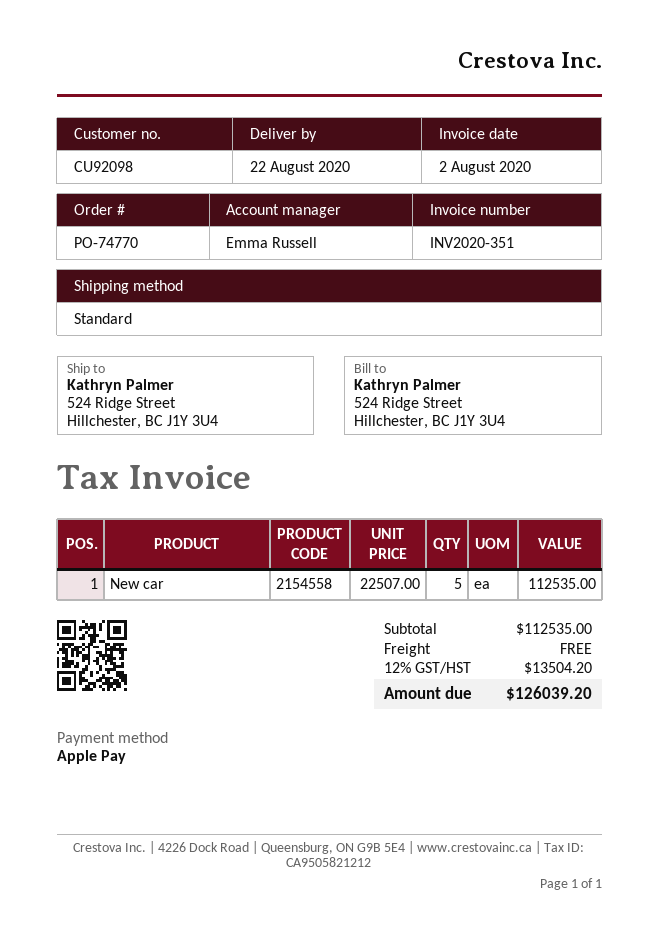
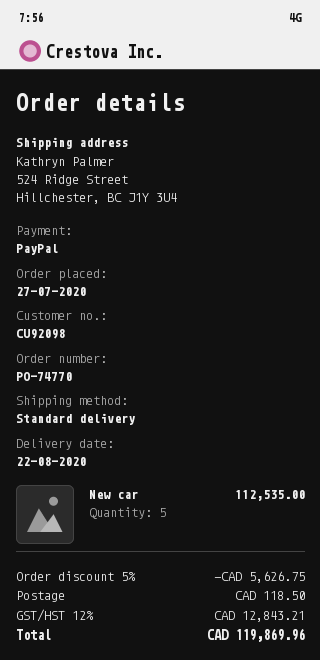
payment method: Apple Pay -> PayPal
discount: none -> 5% = 5626.75
shipping: 0.00 -> 118.50
tax: 12% = 13504.20 -> 12% = 12843.21
total: 126039.20 -> 119869.96

